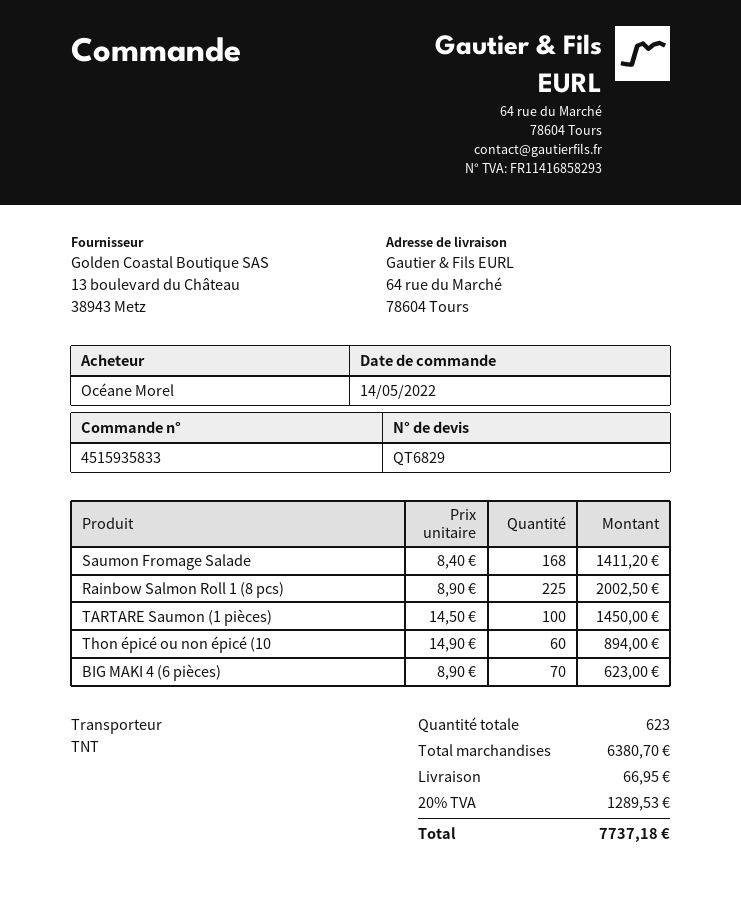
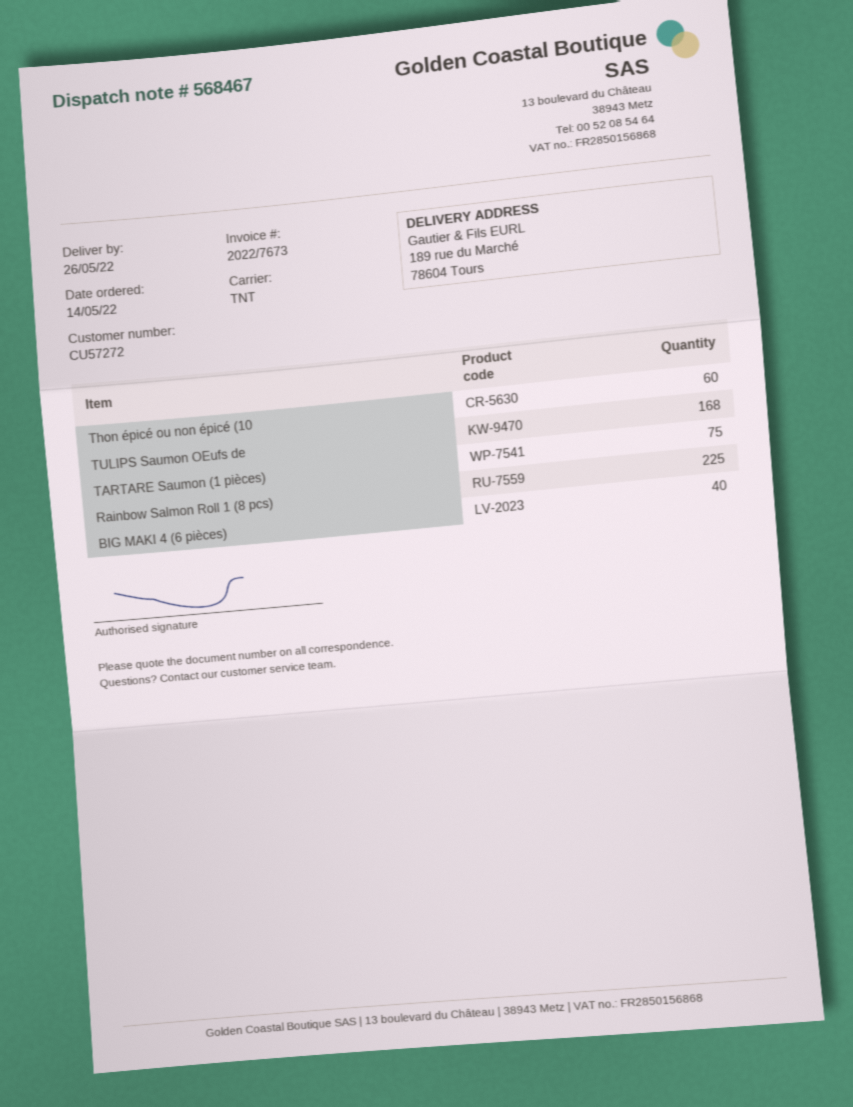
ship to: 64 rue du Marché, 78604 Tours -> 189 rue du Marché, 78604 Tours
Saumon Fromage Salade: 168 -> none
TARTARE Saumon (1 pièces): 100 -> 75
BIG MAKI 4 (6 pièces): 70 -> 40
TULIPS Saumon OEufs de: none -> 168

